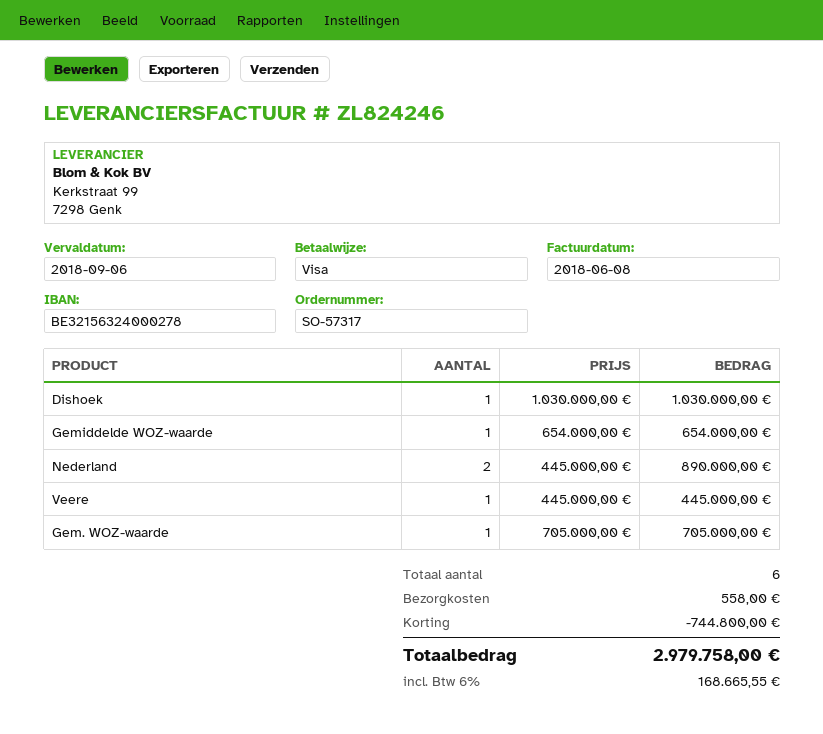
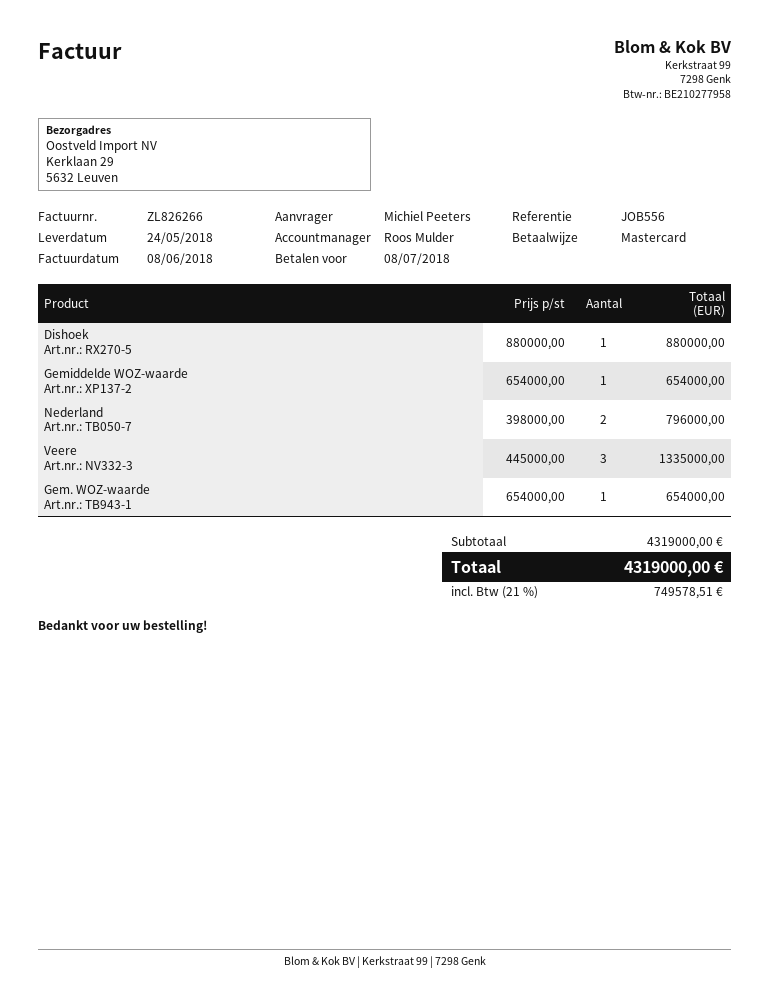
invoice number: ZL824246 -> ZL826266
due date: 2018-09-06 -> 2018-07-08
payment method: Visa -> Mastercard
Dishoek: 1 x 1030000.00 = 1030000.00 -> 1 x 880000.00 = 880000.00
Nederland: 2 x 445000.00 = 890000.00 -> 2 x 398000.00 = 796000.00
Veere: 1 x 445000.00 = 445000.00 -> 3 x 445000.00 = 1335000.00
Gem. WOZ-waarde: 1 x 705000.00 = 705000.00 -> 1 x 654000.00 = 654000.00
discount: 744800.00 -> none
shipping: 558.00 -> none
tax: 6% = 168665.55 -> 21% = 749578.51
total: 2979758.00 -> 4319000.00

